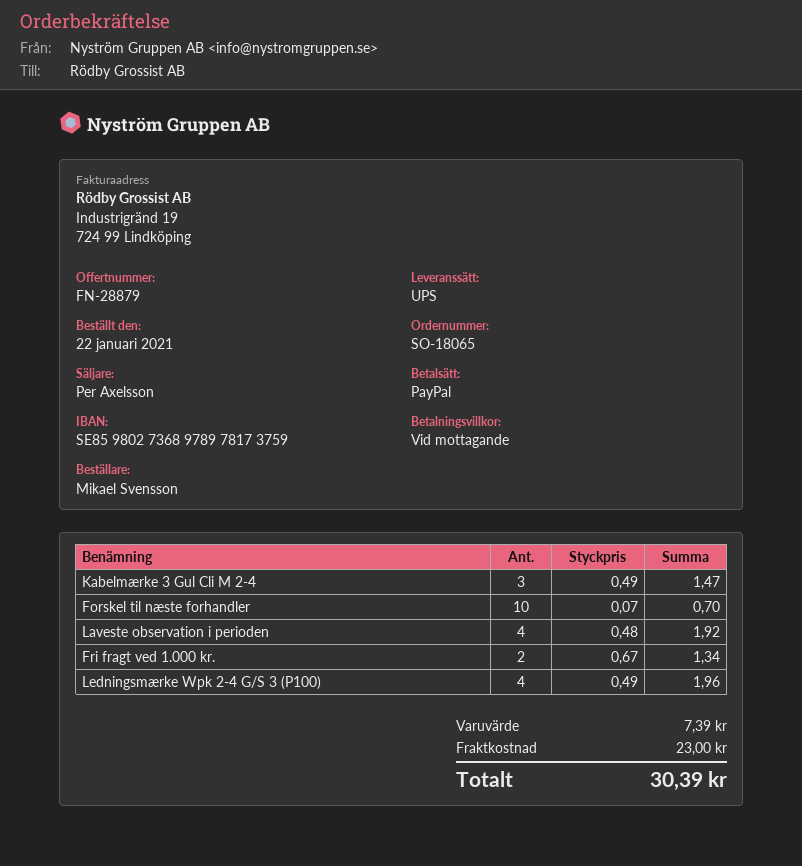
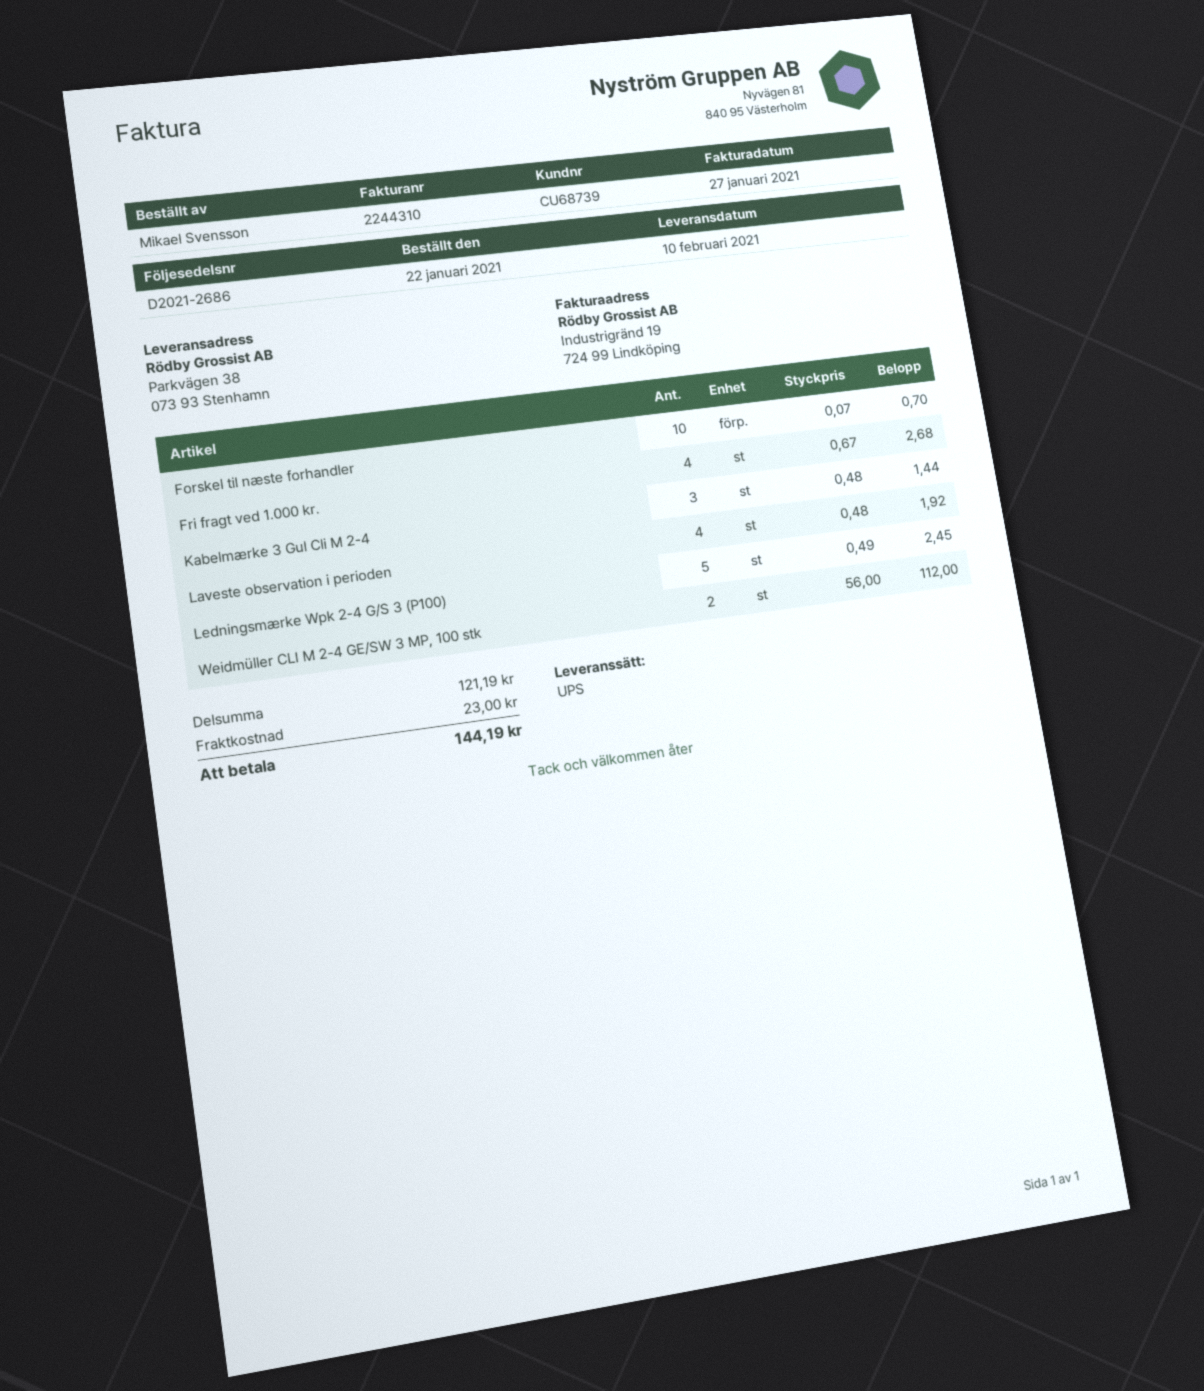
Kabelmærke 3 Gul Cli M 2-4: 3 x 0.49 = 1.47 -> 3 x 0.48 = 1.44
Fri fragt ved 1.000 kr.: 2 x 0.67 = 1.34 -> 4 x 0.67 = 2.68
Ledningsmærke Wpk 2-4 G/S 3 (P100): 4 x 0.49 = 1.96 -> 5 x 0.49 = 2.45
Weidmüller CLI M 2-4 GE/SW 3 MP, 100 stk: none -> 2 x 56.00 = 112.00
subtotal: 7.39 -> 121.19
total: 30.39 -> 144.19

